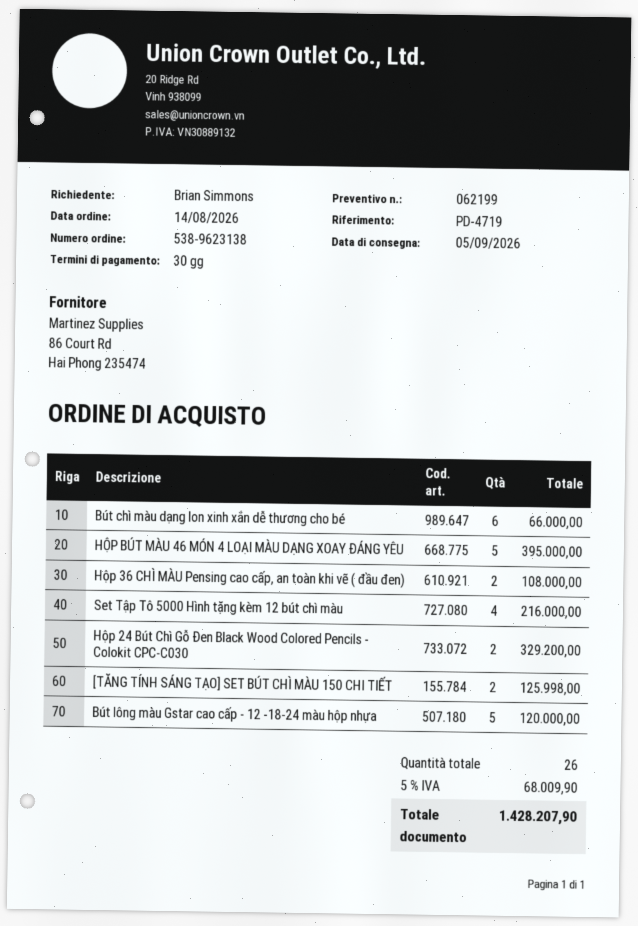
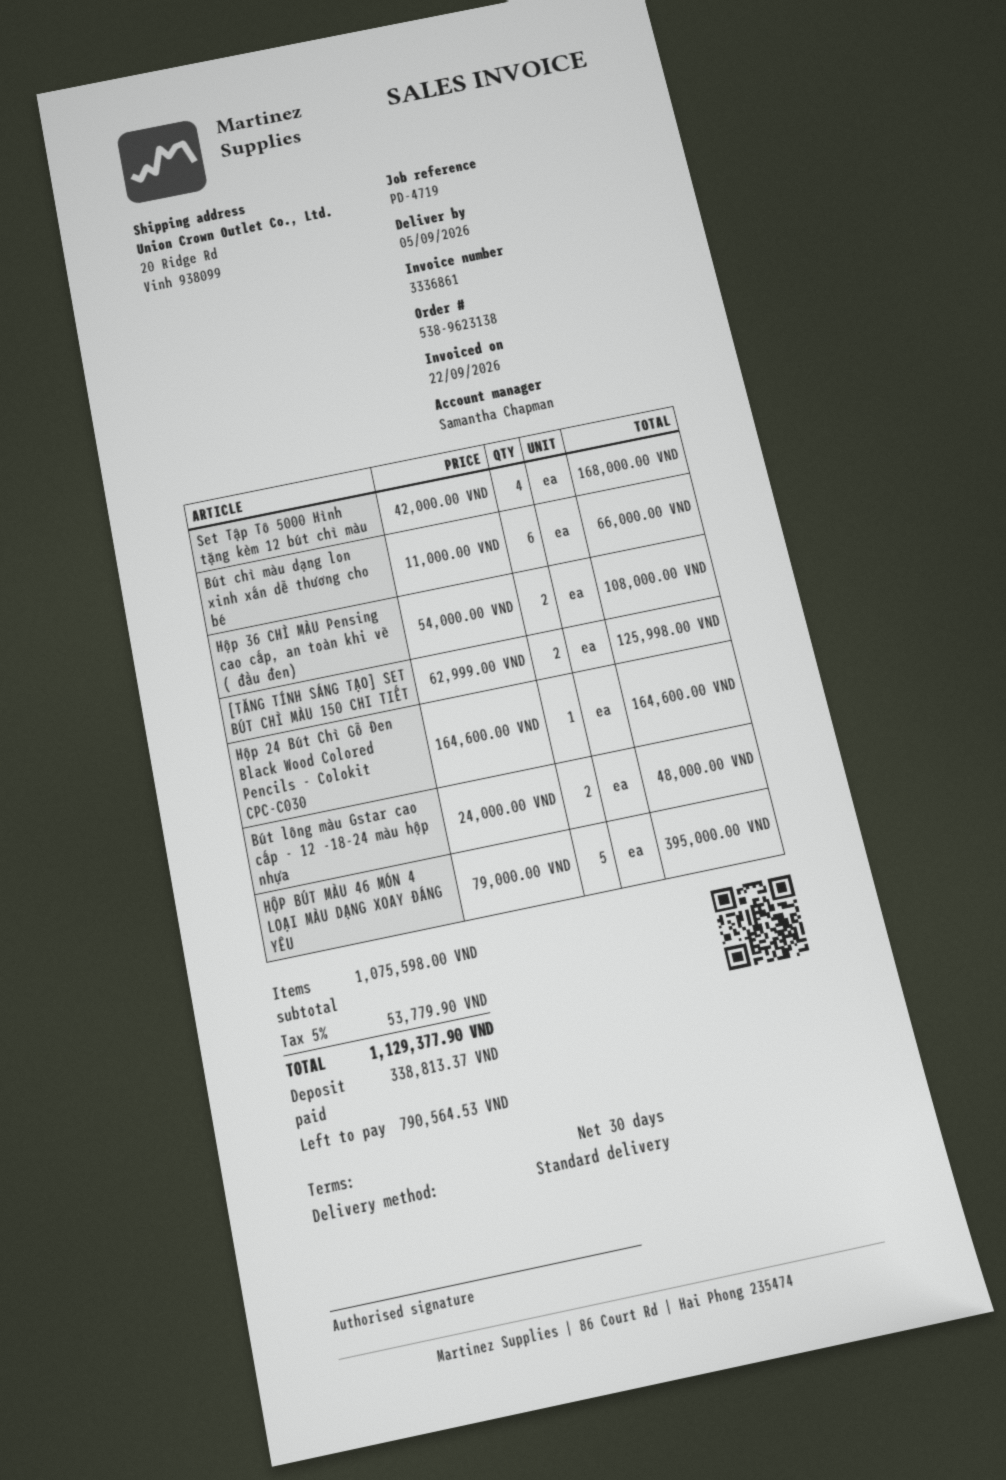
Set Tập Tô 5000 Hình tặng kèm 12 bút chì màu: 4 for 216000.00 -> 4 for 168000.00
Hộp 24 Bút Chì Gỗ Đen Black Wood Colored Pencils - Colokit CPC-C030: 2 for 329200.00 -> 1 for 164600.00
Bút lông màu Gstar cao cấp - 12 -18-24 màu hộp nhựa: 5 for 120000.00 -> 2 for 48000.00
tax: 5% = 68009.90 -> 5% = 53779.90
total: 1428207.90 -> 1129377.90

